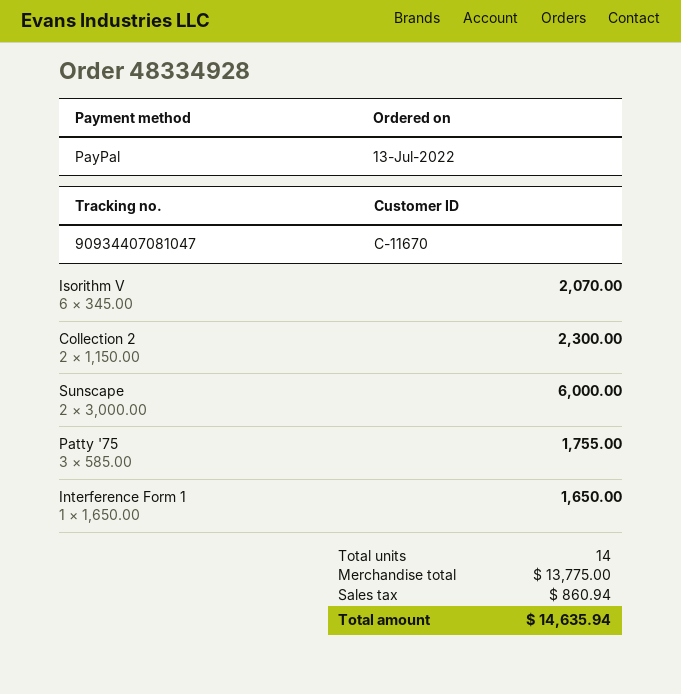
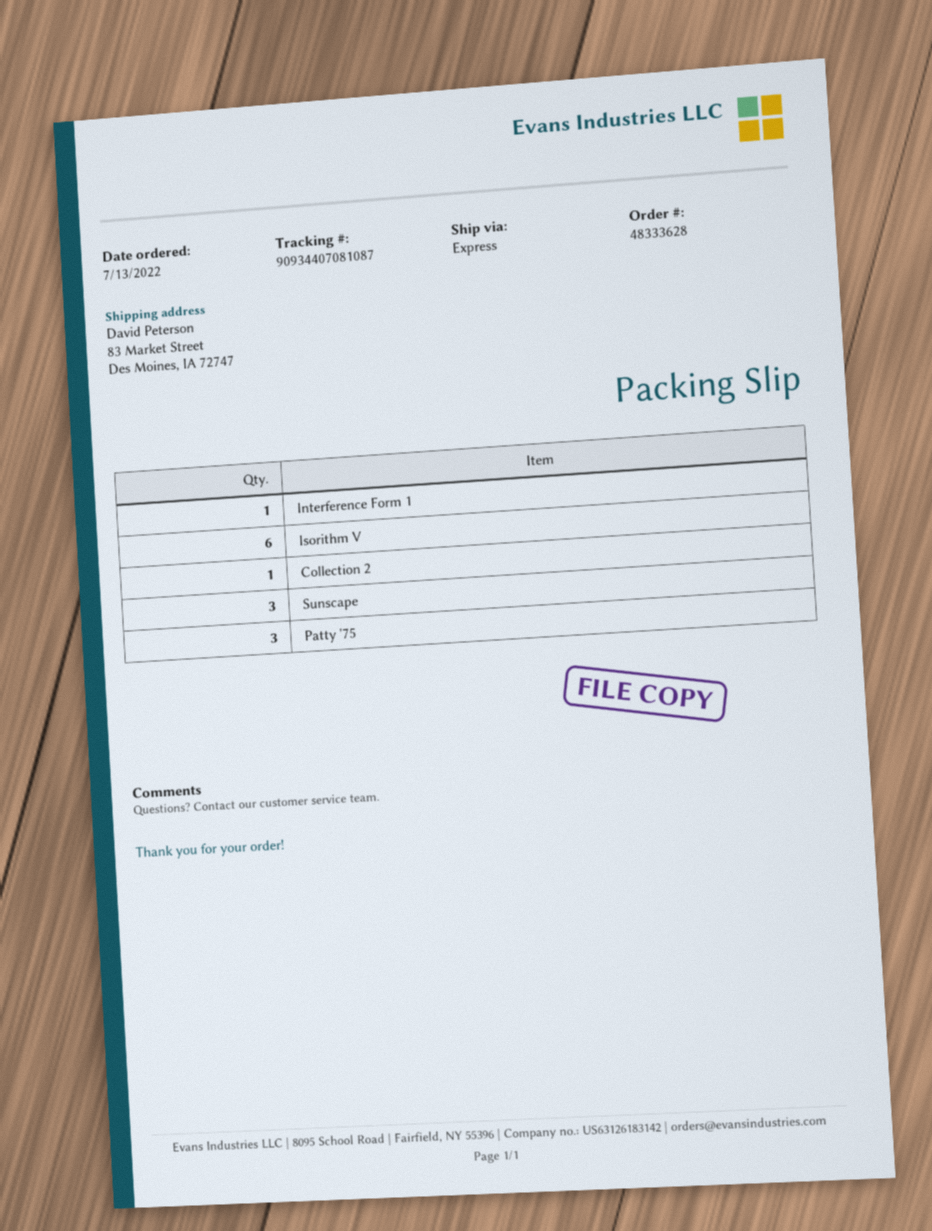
order number: 48334928 -> 48333628
tracking number: 90934407081047 -> 90934407081087
Collection 2: 2 -> 1
Sunscape: 2 -> 3

